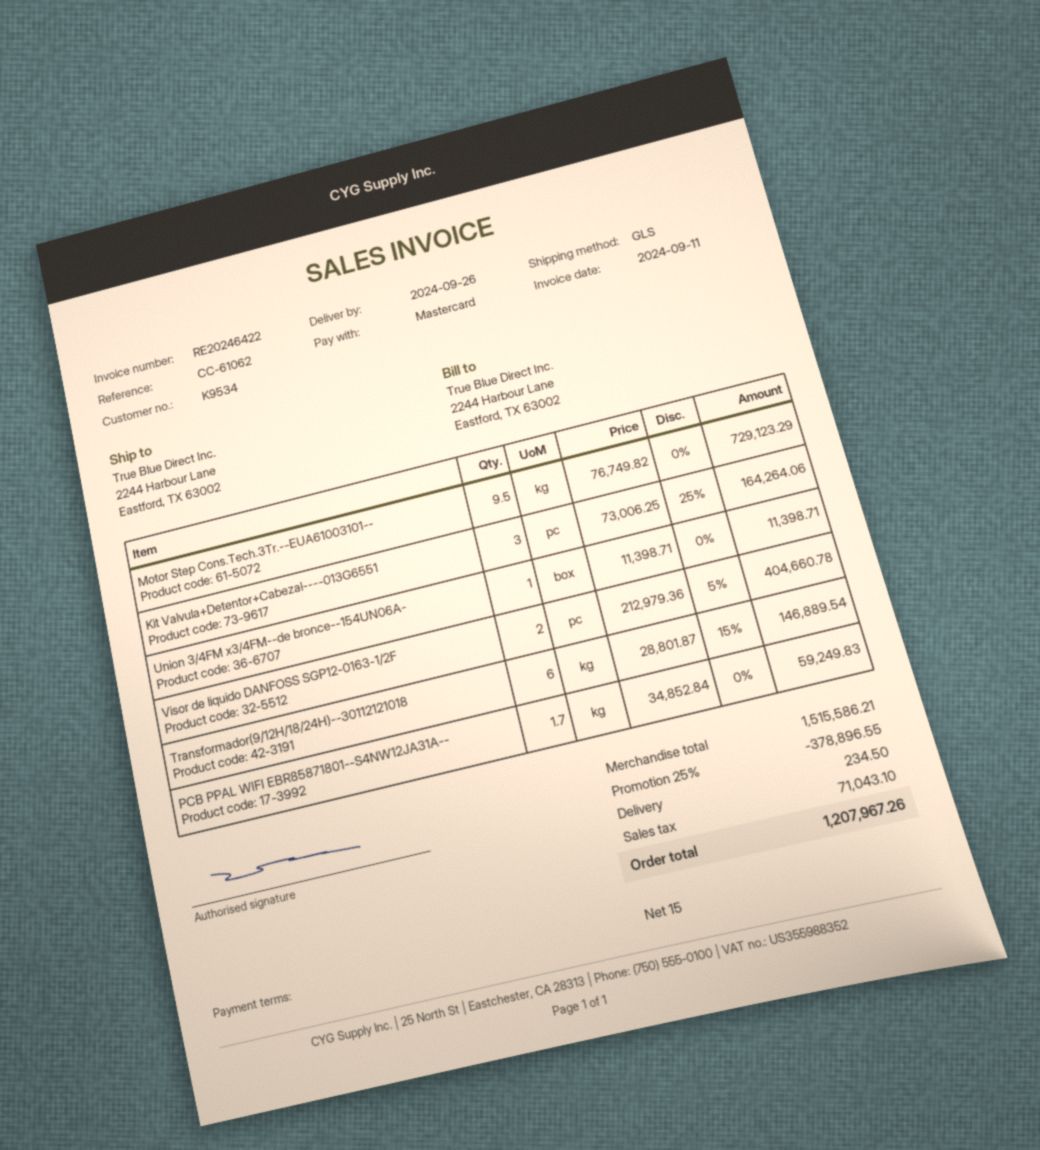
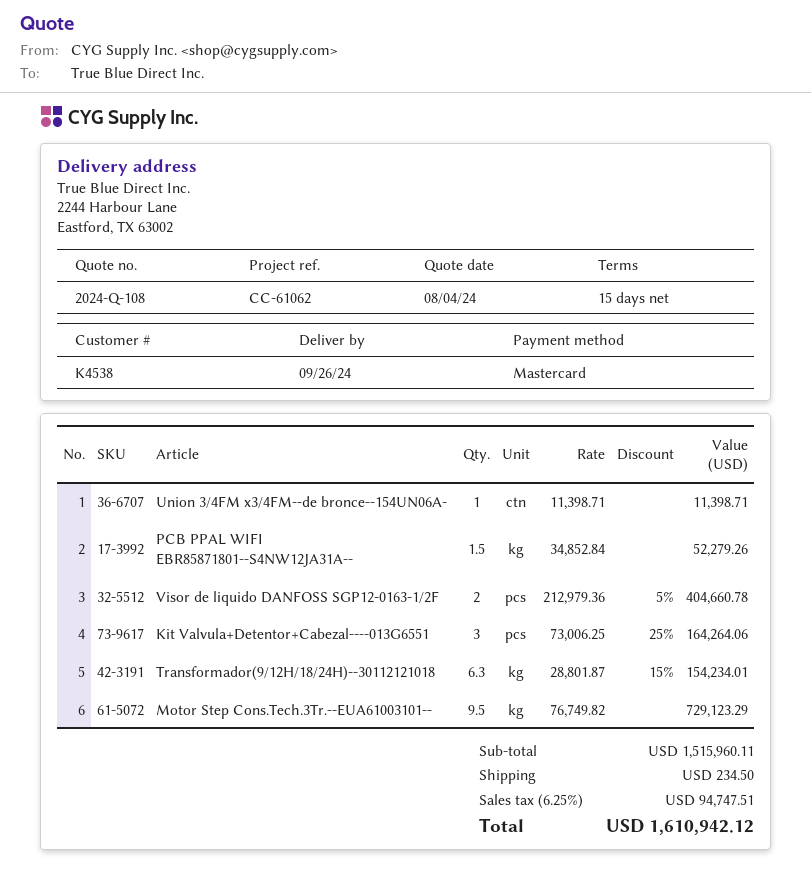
customer number: K9534 -> K4538
Transformador(9/12H/18/24H)--30112121018: 6 x 28801.87 - 15% = 146889.54 -> 6.3 x 28801.87 - 15% = 154234.01
PCB PPAL WIFI EBR85871801--S4NW12JA31A--: 1.7 x 34852.84 = 59249.83 -> 1.5 x 34852.84 = 52279.26
subtotal: 1515586.21 -> 1515960.11
discount: 25% = 378896.55 -> none
tax: 71043.10 -> 94747.51
total: 1207967.26 -> 1610942.12

